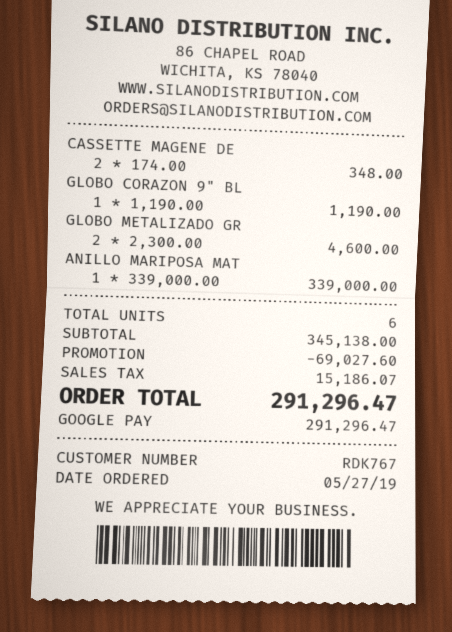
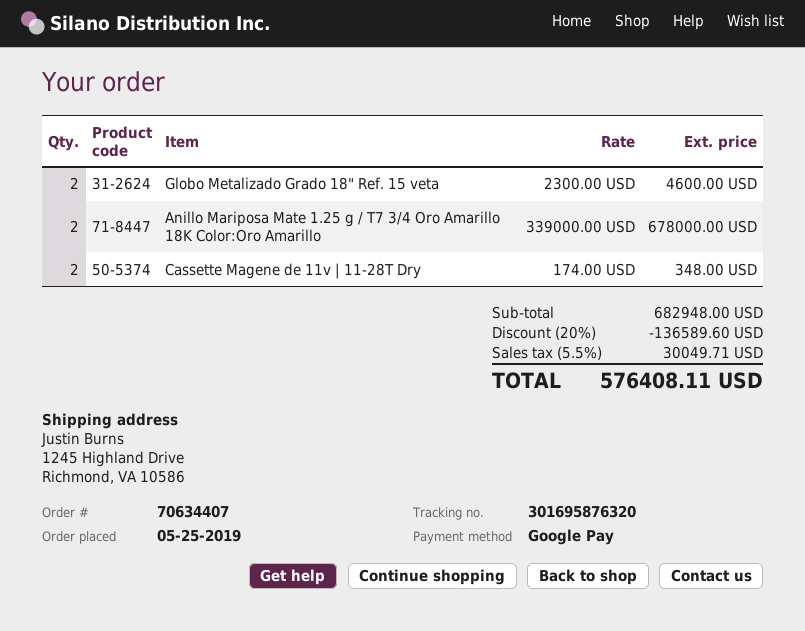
order date: 2019-05-27 -> 2019-05-25
GLOBO CORAZON 9" BL: 1 x 1190.00 = 1190.00 -> none
ANILLO MARIPOSA MAT: 1 x 339000.00 = 339000.00 -> 2 x 339000.00 = 678000.00
subtotal: 345138.00 -> 682948.00
discount: 69027.60 -> 136589.60
tax: 15186.07 -> 30049.71
total: 291296.47 -> 576408.11

